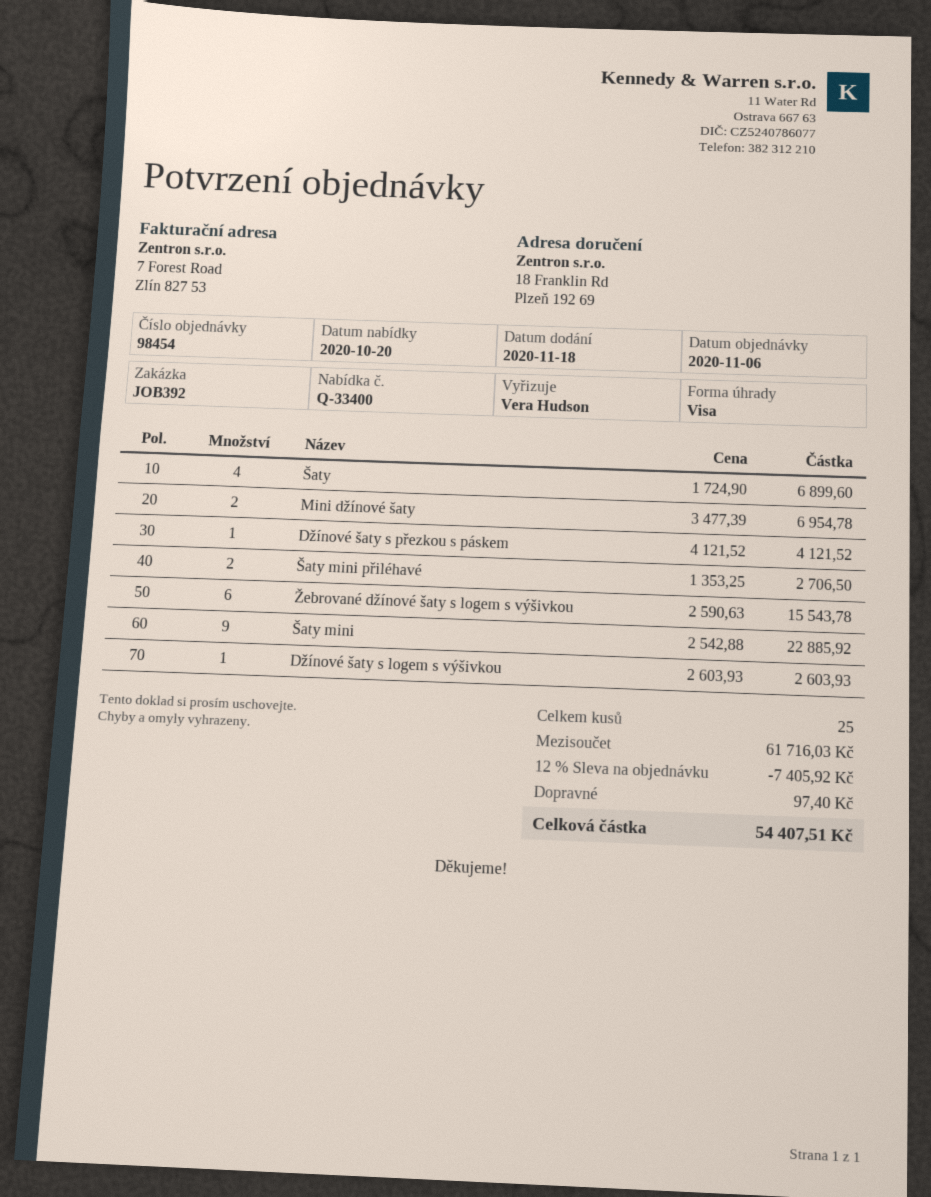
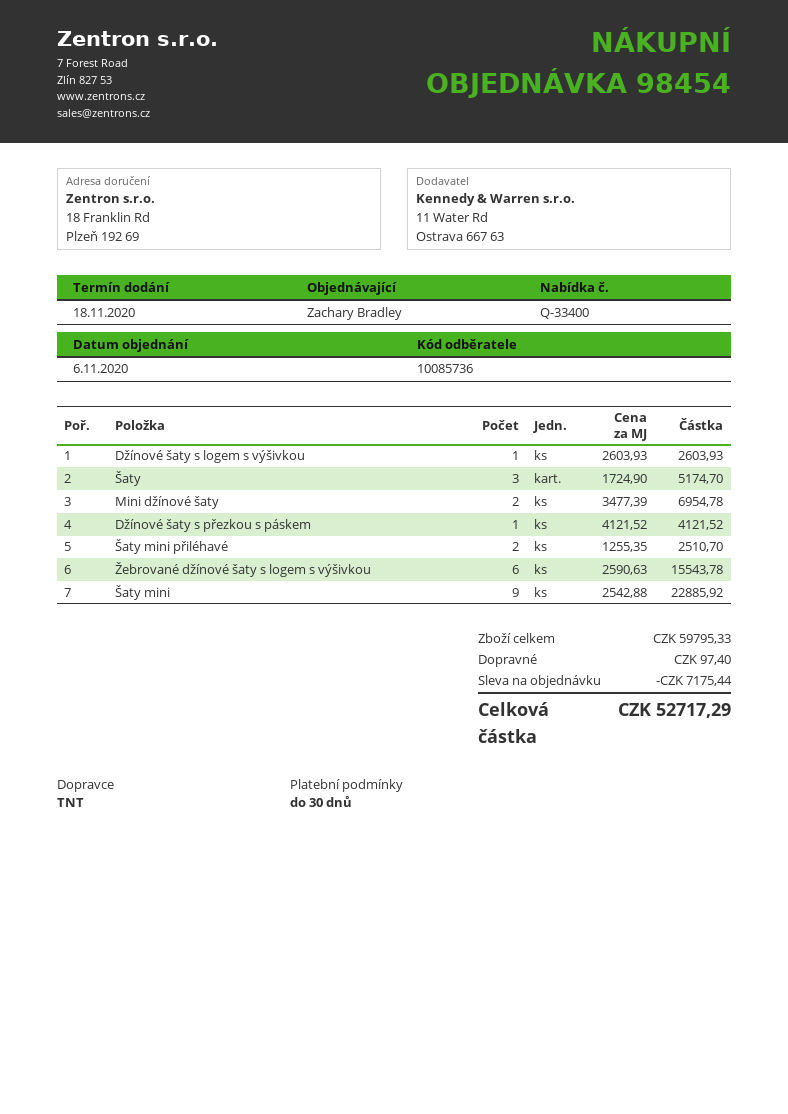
Šaty: 4 x 1724.90 = 6899.60 -> 3 x 1724.90 = 5174.70
Šaty mini přiléhavé: 2 x 1353.25 = 2706.50 -> 2 x 1255.35 = 2510.70
subtotal: 61716.03 -> 59795.33
discount: 7405.92 -> 7175.44
total: 54407.51 -> 52717.29

